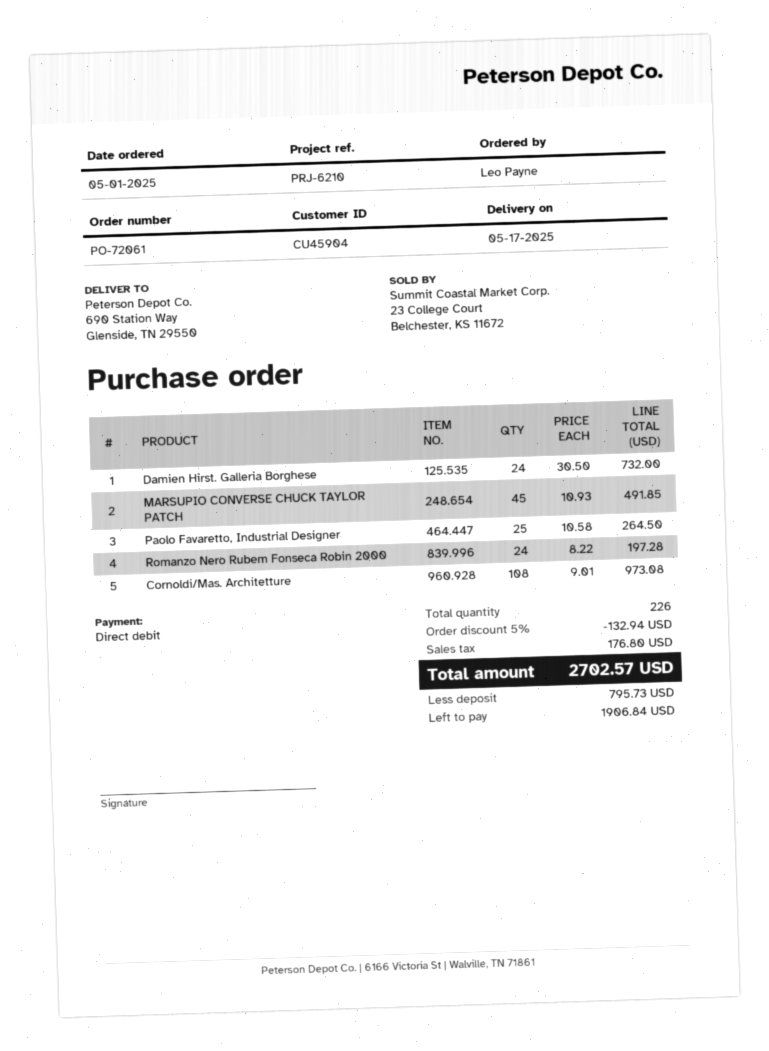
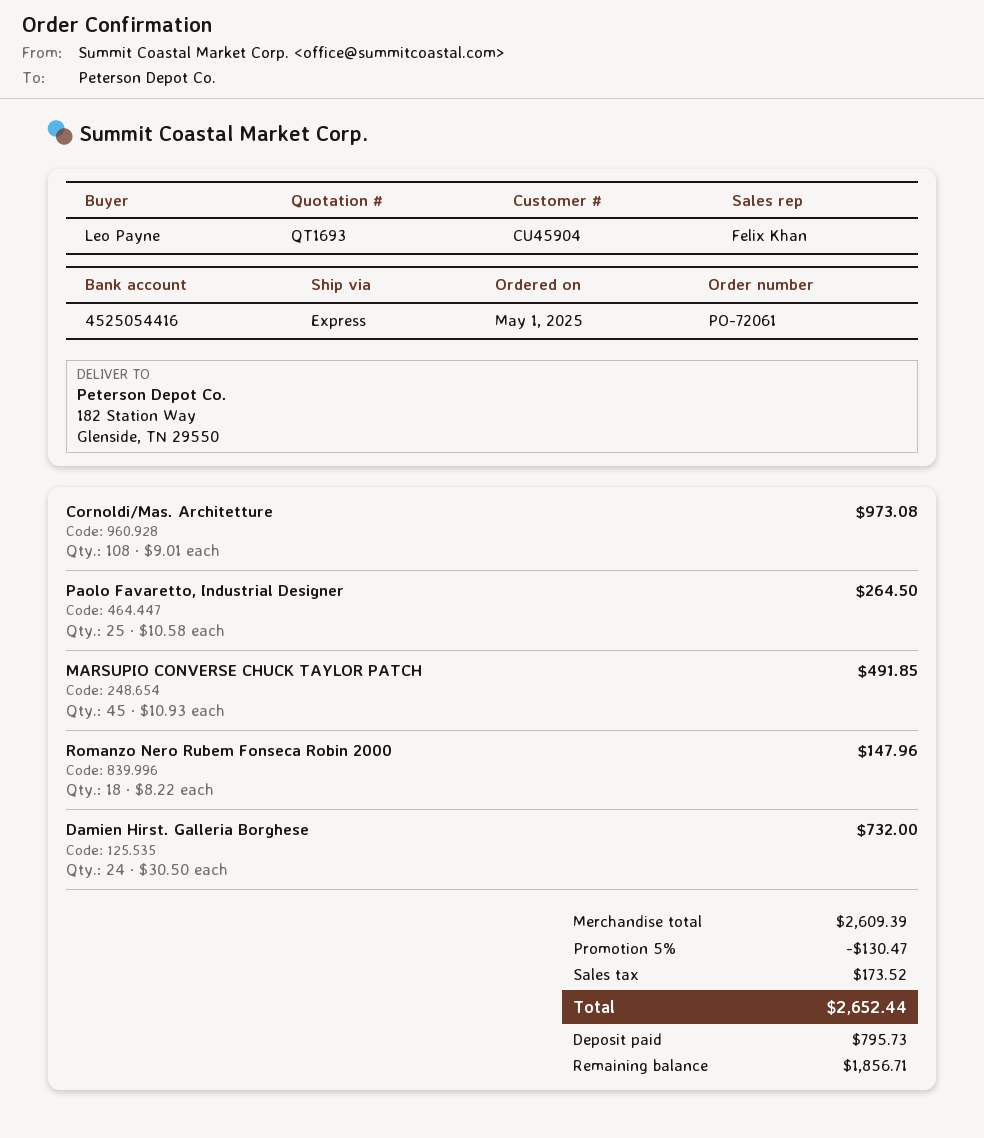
ship to: 690 Station Way, Glenside, TN 29550 -> 182 Station Way, Glenside, TN 29550
Romanzo Nero Rubem Fonseca Robin 2000: 24 x 8.22 = 197.28 -> 18 x 8.22 = 147.96
discount: 5% = 132.94 -> 5% = 130.47
tax: 176.80 -> 173.52
total: 2702.57 -> 2652.44
balance: 1906.84 -> 1856.71

